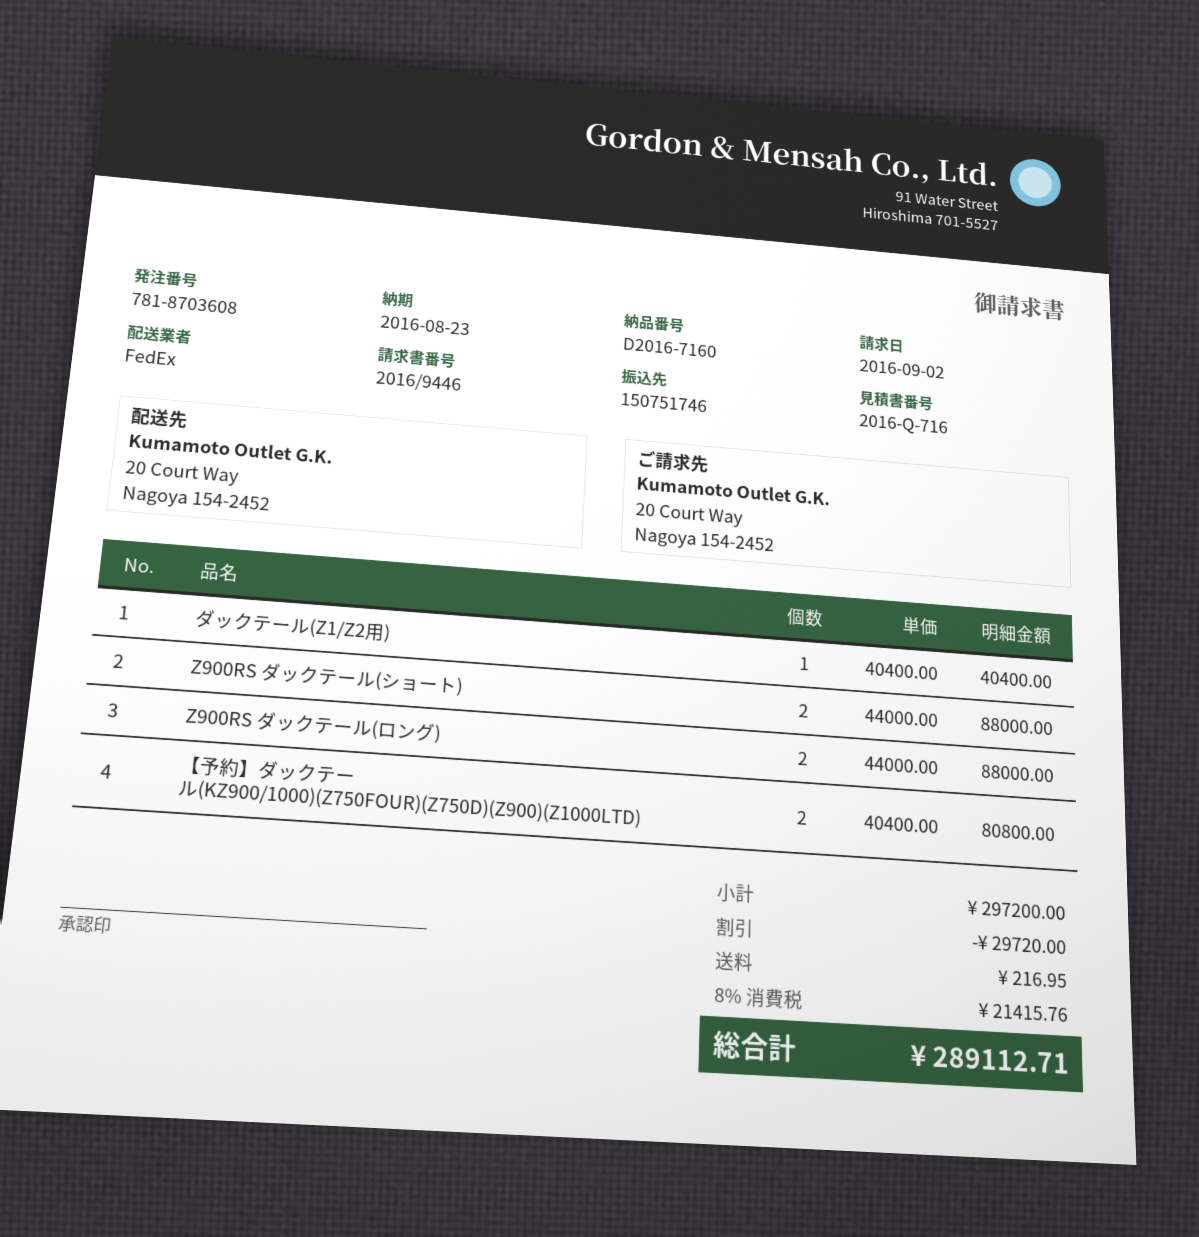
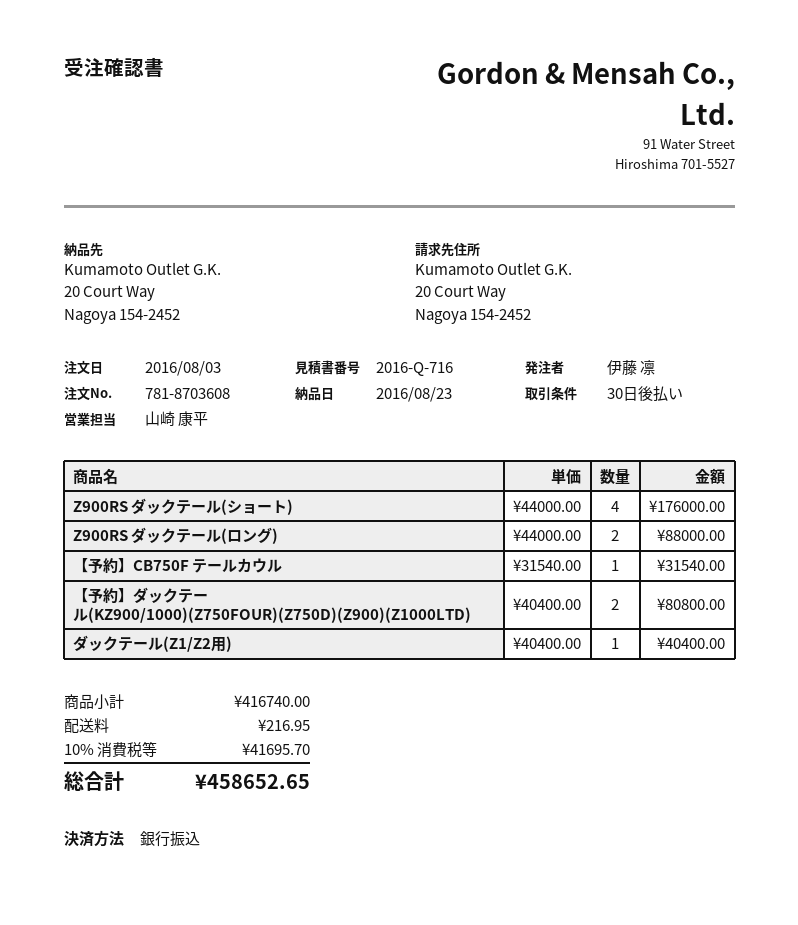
Z900RS ダックテール(ショート): 2 x 44000.00 = 88000.00 -> 4 x 44000.00 = 176000.00
【予約】CB750F テールカウル: none -> 1 x 31540.00 = 31540.00
subtotal: 297200.00 -> 416740.00
discount: 29720.00 -> none
tax: 8% = 21415.76 -> 10% = 41695.70
total: 289112.71 -> 458652.65

